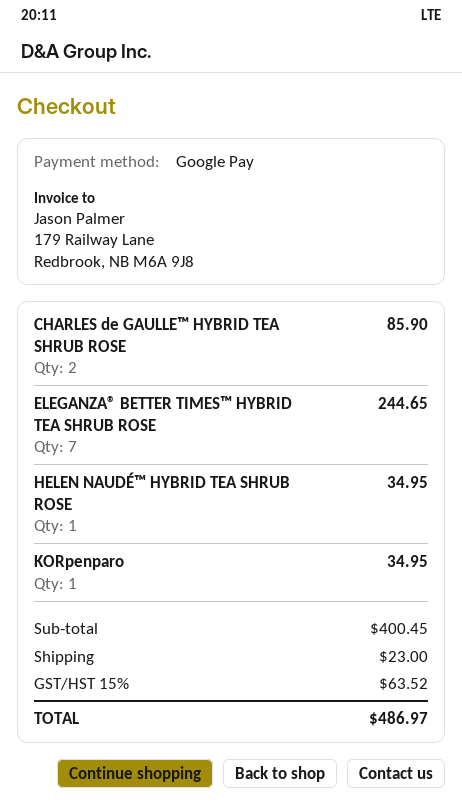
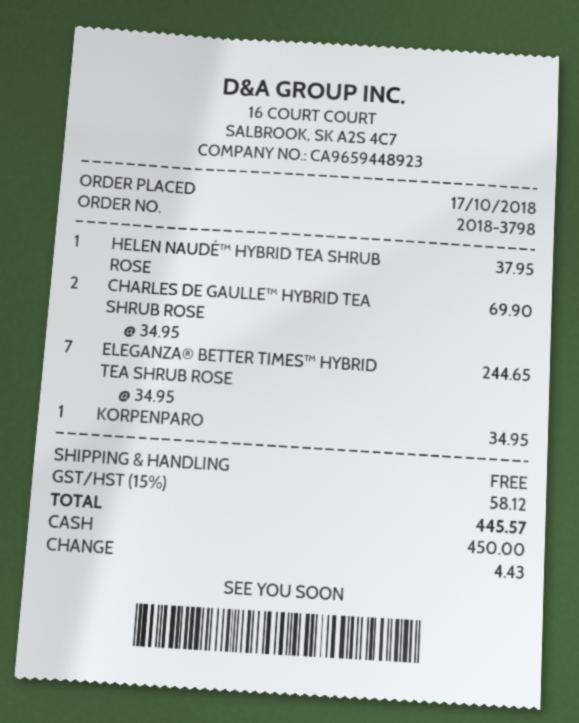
payment method: Google Pay -> cash
CHARLES de GAULLE™ HYBRID TEA SHRUB ROSE: 2 for 85.90 -> 2 for 69.90
HELEN NAUDÉ™ HYBRID TEA SHRUB ROSE: 1 for 34.95 -> 1 for 37.95
shipping: 23.00 -> 0.00
tax: 15% = 63.52 -> 15% = 58.12
total: 486.97 -> 445.57

